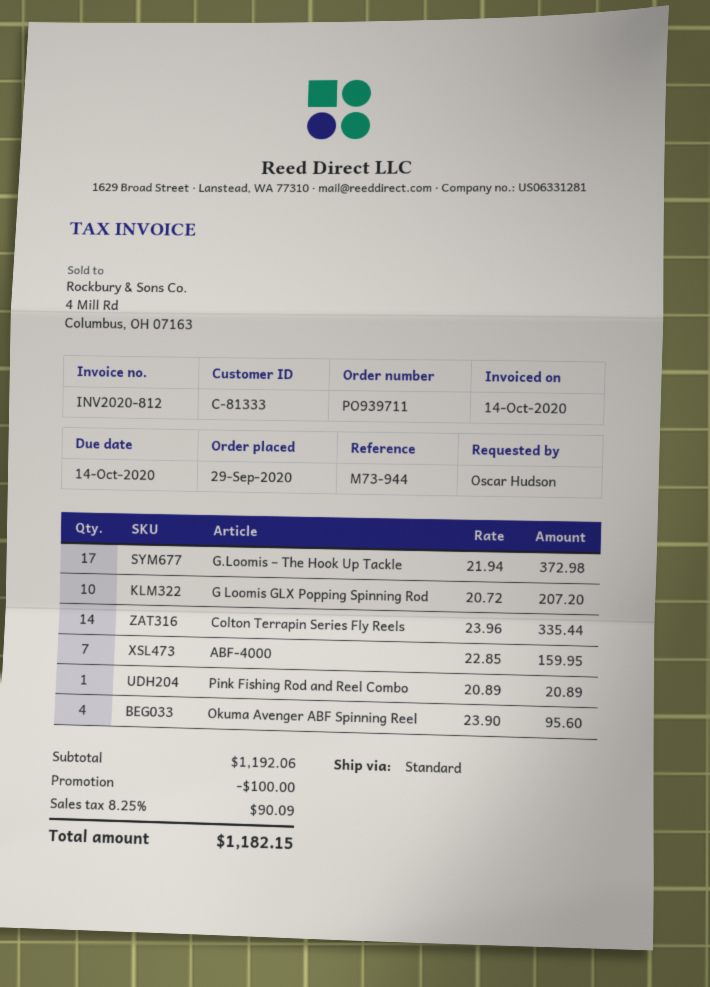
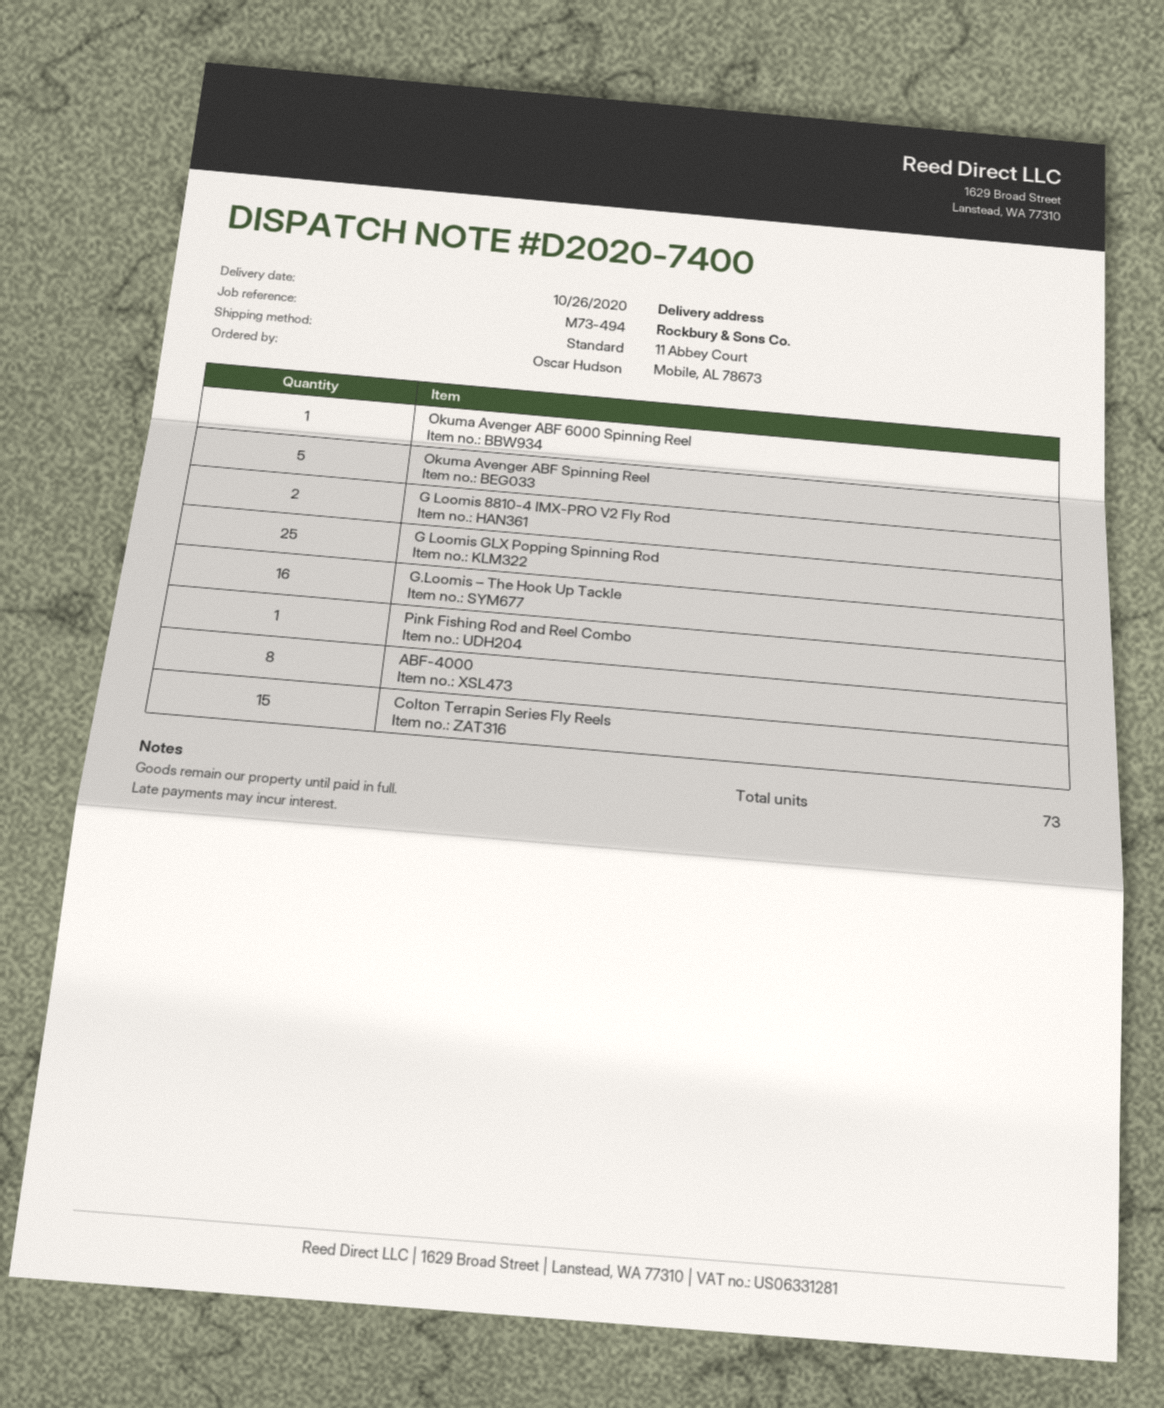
reference: M73-944 -> M73-494
G.Loomis – The Hook Up Tackle: 17 -> 16
G Loomis GLX Popping Spinning Rod: 10 -> 25
Colton Terrapin Series Fly Reels: 14 -> 15
ABF-4000: 7 -> 8
Okuma Avenger ABF Spinning Reel: 4 -> 5
Okuma Avenger ABF 6000 Spinning Reel: none -> 1
G Loomis 8810-4 IMX-PRO V2 Fly Rod: none -> 2

